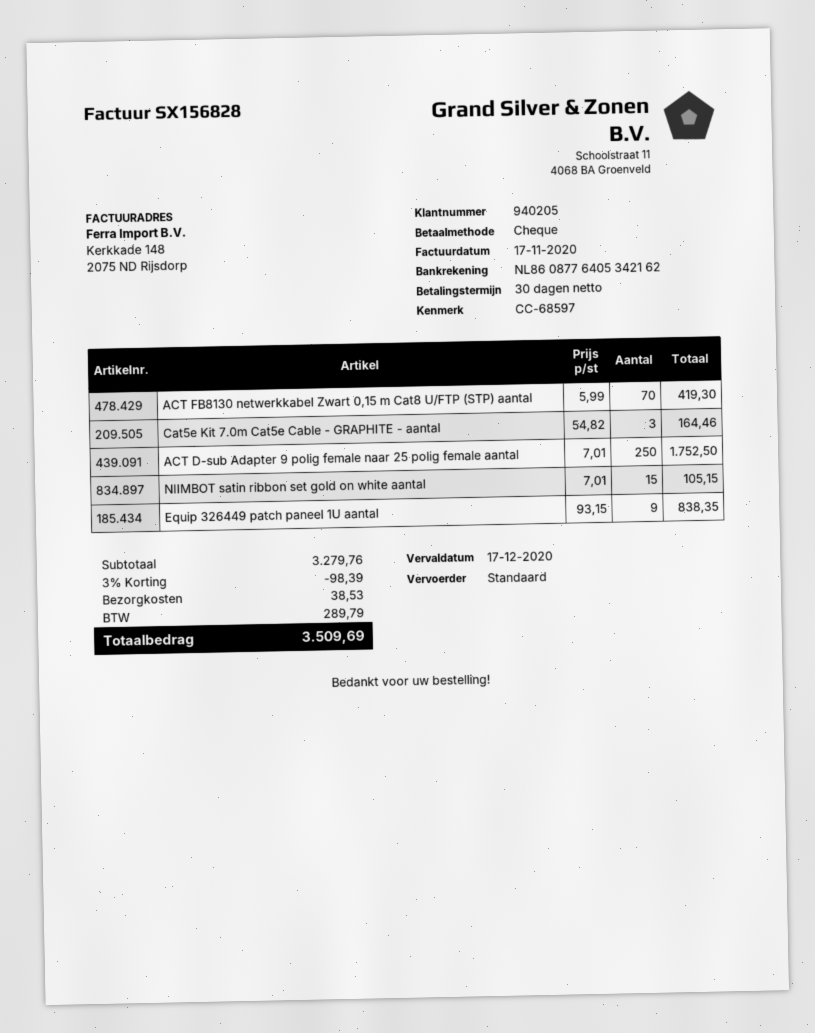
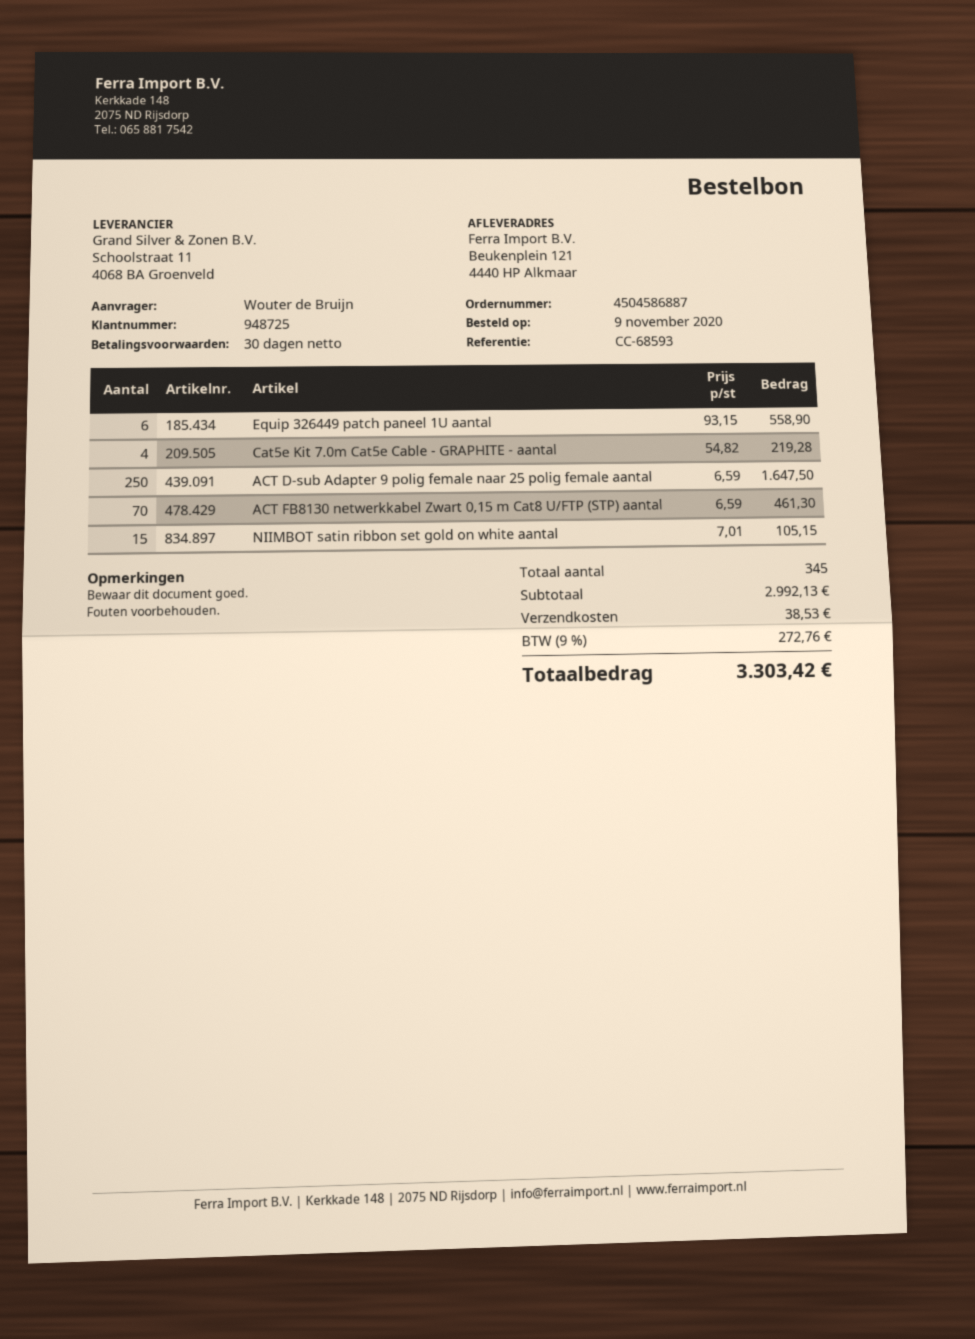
customer number: 940205 -> 948725
reference: CC-68597 -> CC-68593
ACT FB8130 netwerkkabel Zwart 0,15 m Cat8 U/FTP (STP) aantal: 70 x 5.99 = 419.30 -> 70 x 6.59 = 461.30
Cat5e Kit 7.0m Cat5e Cable - GRAPHITE - aantal: 3 x 54.82 = 164.46 -> 4 x 54.82 = 219.28
ACT D-sub Adapter 9 polig female naar 25 polig female aantal: 250 x 7.01 = 1752.50 -> 250 x 6.59 = 1647.50
Equip 326449 patch paneel 1U aantal: 9 x 93.15 = 838.35 -> 6 x 93.15 = 558.90
subtotal: 3279.76 -> 2992.13
discount: 3% = 98.39 -> none
tax: 289.79 -> 272.76
total: 3509.69 -> 3303.42

